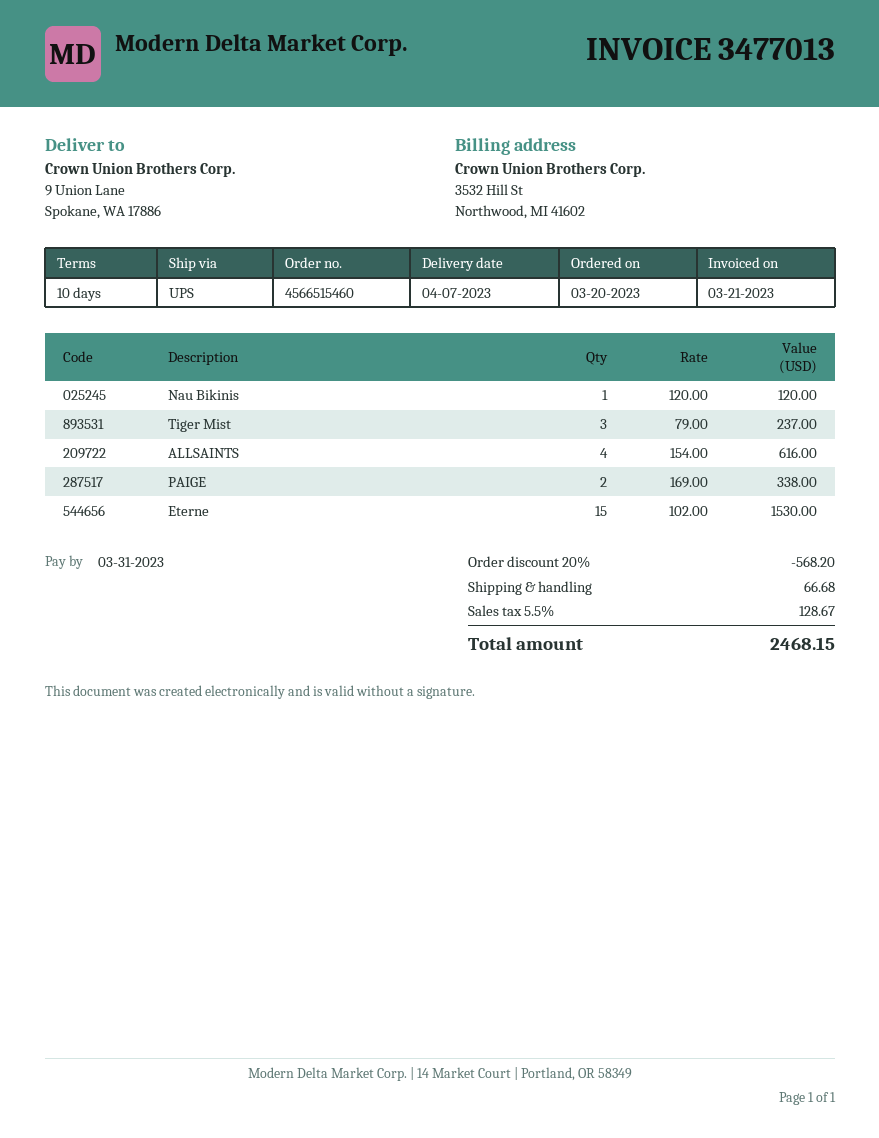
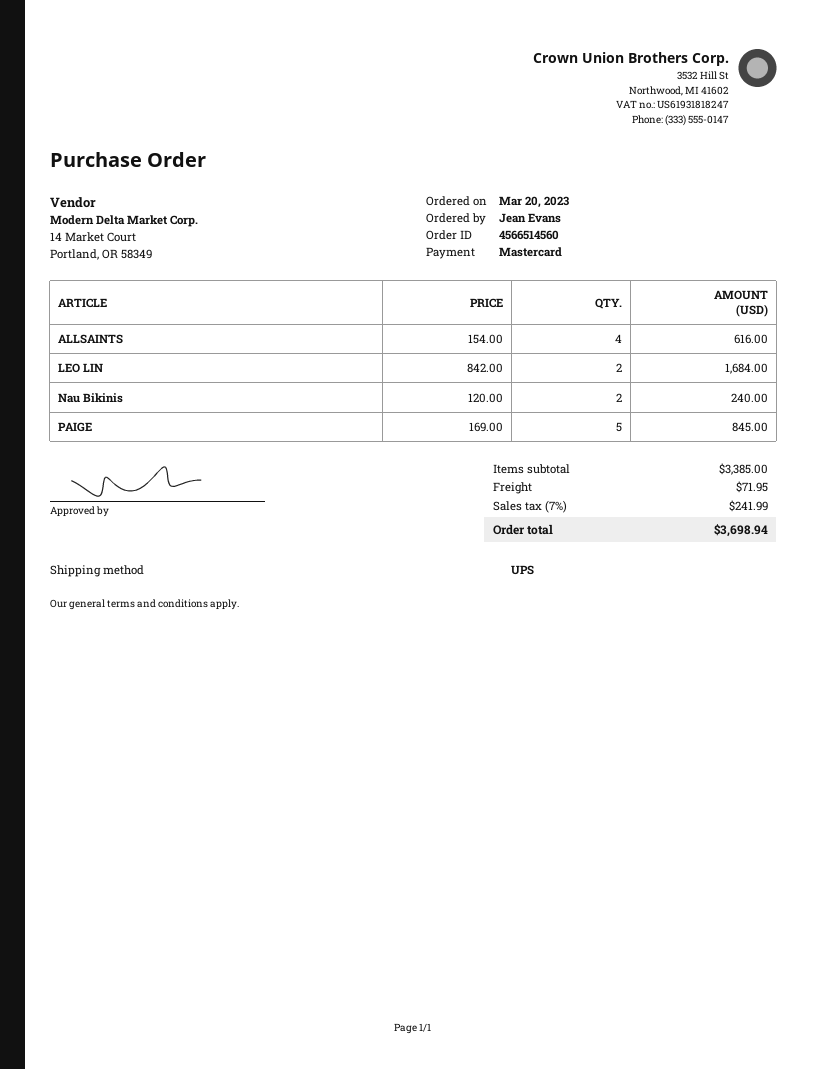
order number: 4566515460 -> 4566514560
Nau Bikinis: 1 x 120.00 = 120.00 -> 2 x 120.00 = 240.00
Tiger Mist: 3 x 79.00 = 237.00 -> none
PAIGE: 2 x 169.00 = 338.00 -> 5 x 169.00 = 845.00
Eterne: 15 x 102.00 = 1530.00 -> none
LEO LIN: none -> 2 x 842.00 = 1684.00
discount: 20% = 568.20 -> none
shipping: 66.68 -> 71.95
tax: 5.5% = 128.67 -> 7% = 241.99
total: 2468.15 -> 3698.94

